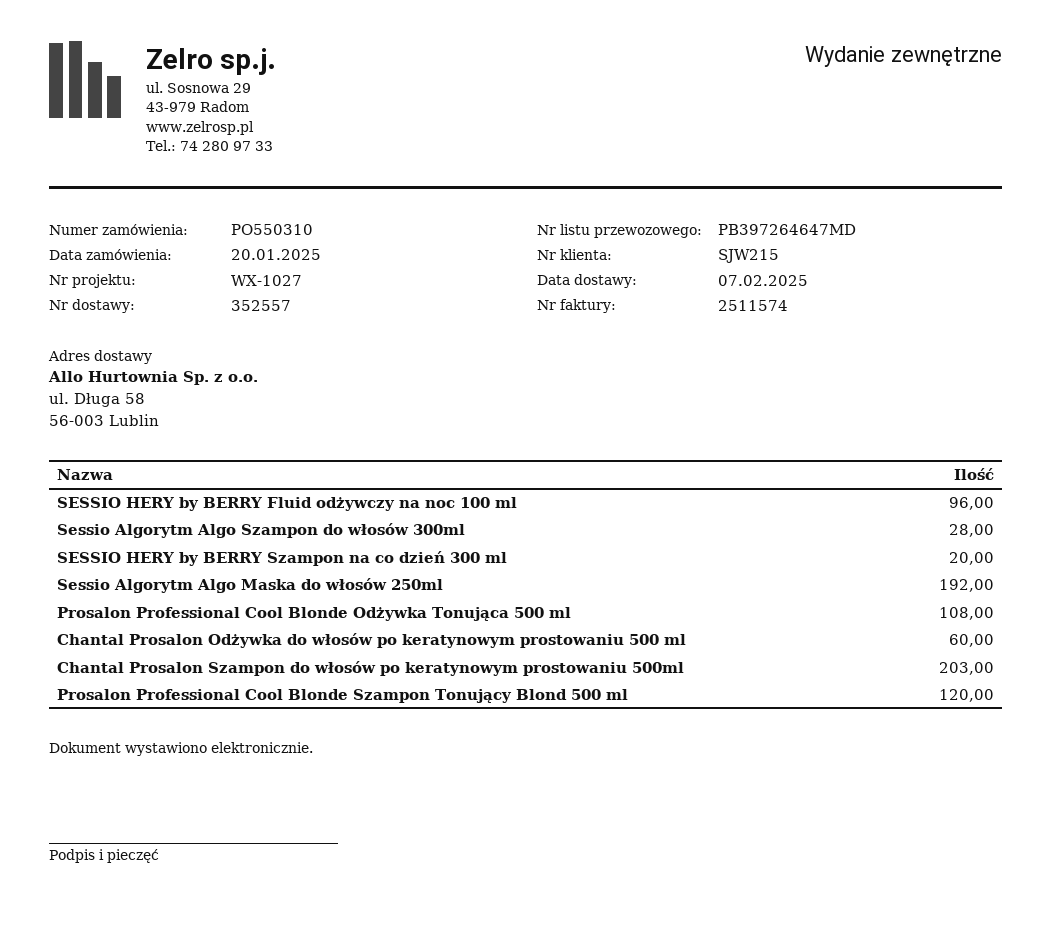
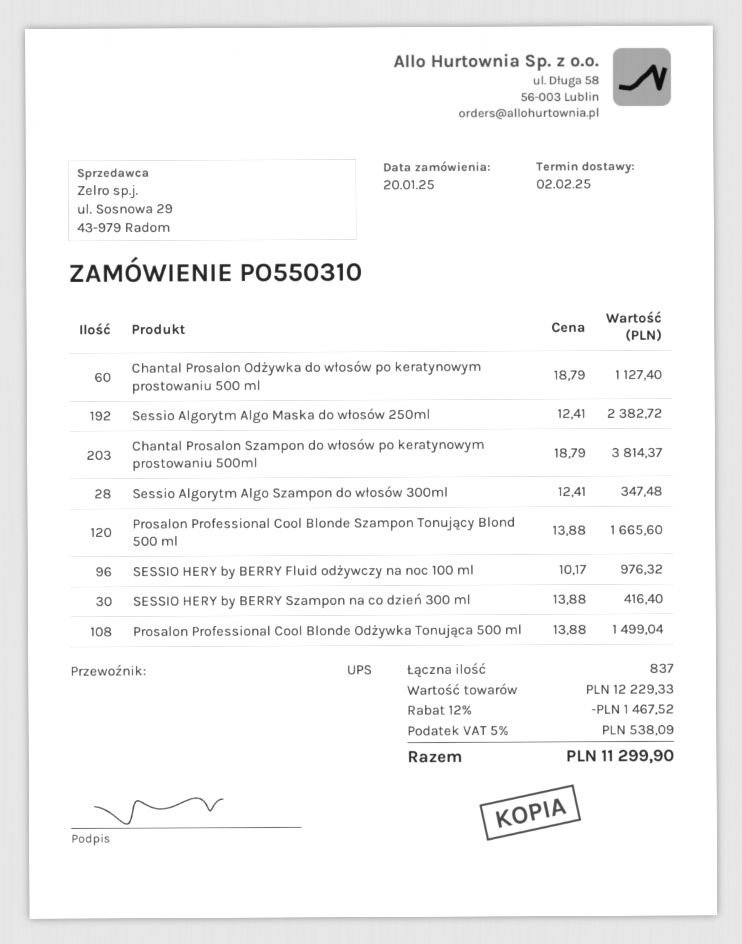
delivery date: 2025-02-07 -> 2025-02-02
SESSIO HERY by BERRY Szampon na co dzień 300 ml: 20 -> 30

